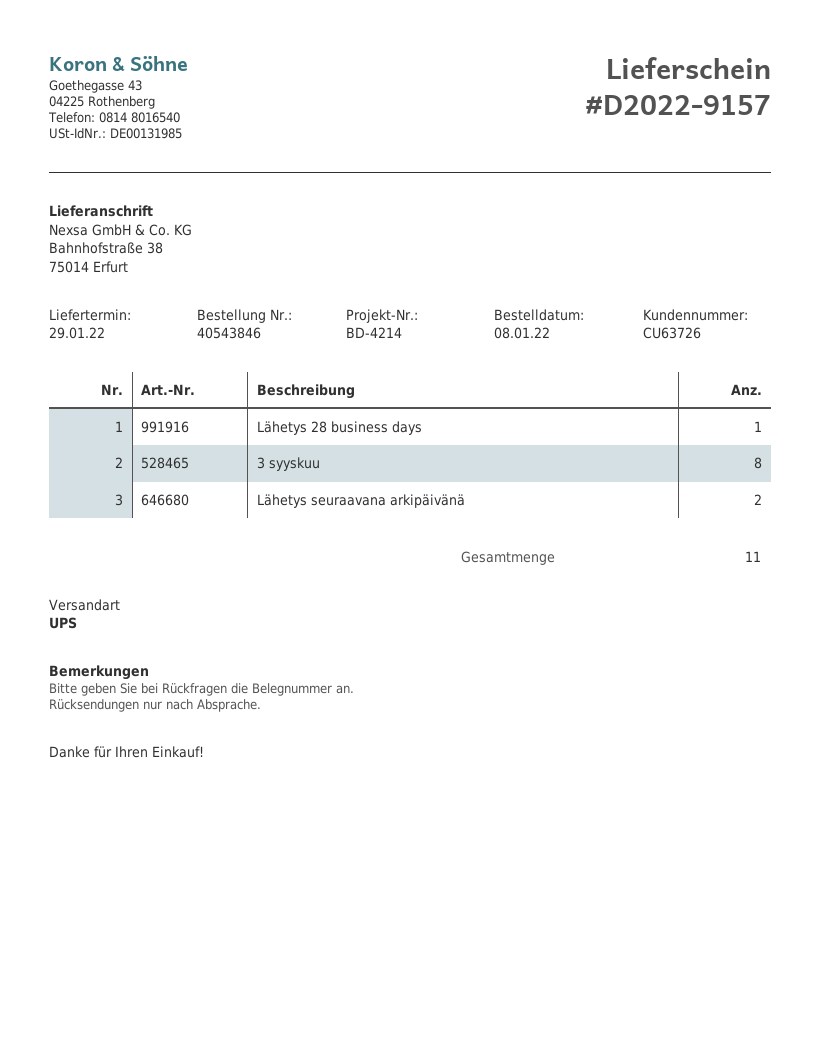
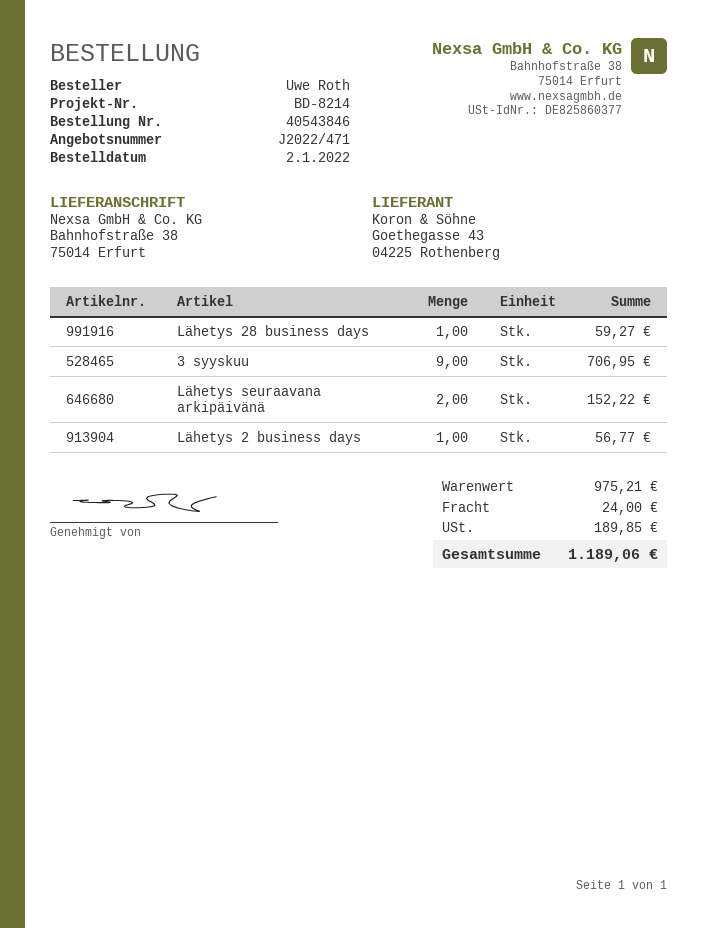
order date: 2022-01-08 -> 2022-01-02
reference: BD-4214 -> BD-8214
3 syyskuu: 8 -> 9
Lähetys 2 business days: none -> 1

